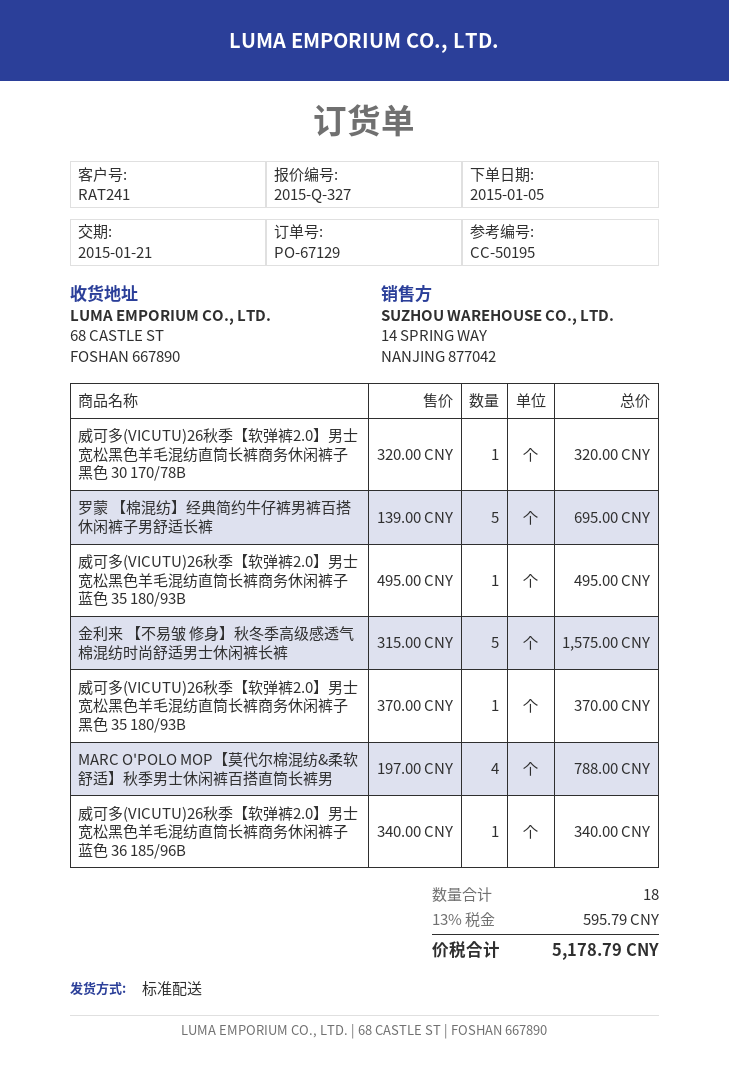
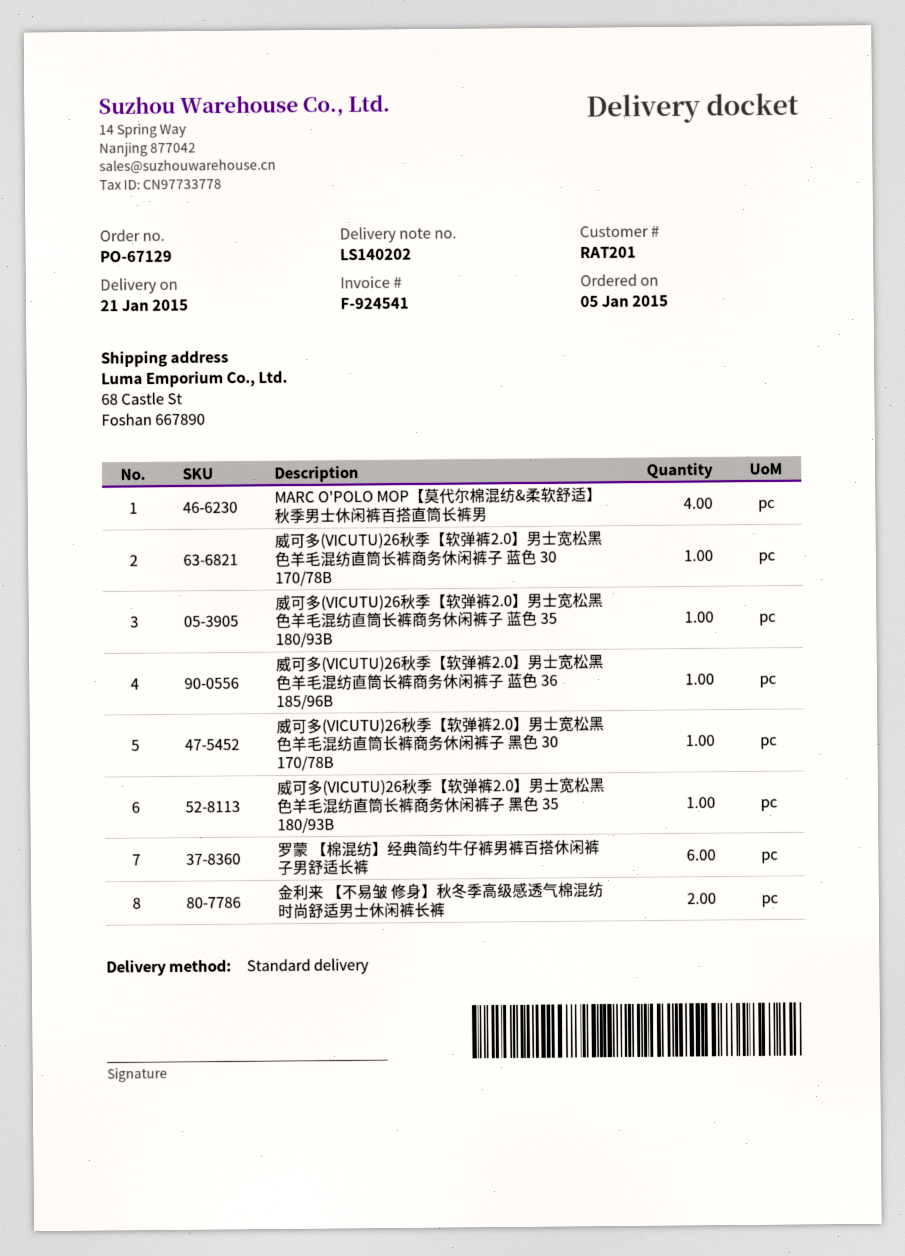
customer number: RAT241 -> RAT201
罗蒙 【棉混纺】经典简约牛仔裤男裤百搭休闲裤子男舒适长裤: 5 -> 6
金利来 【不易皱 修身】秋冬季高级感透气棉混纺时尚舒适男士休闲裤长裤: 5 -> 2
威可多(VICUTU)26秋季【软弹裤2.0】男士宽松黑色羊毛混纺直筒长裤商务休闲裤子 蓝色 30 170/78B: none -> 1

